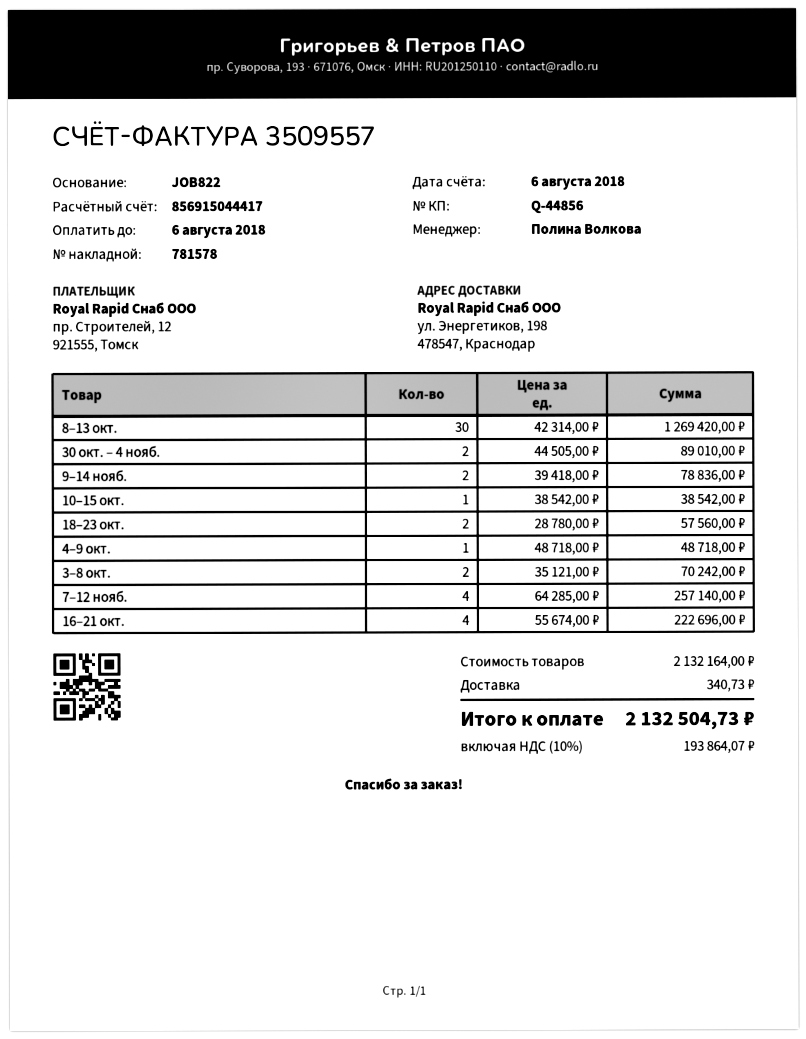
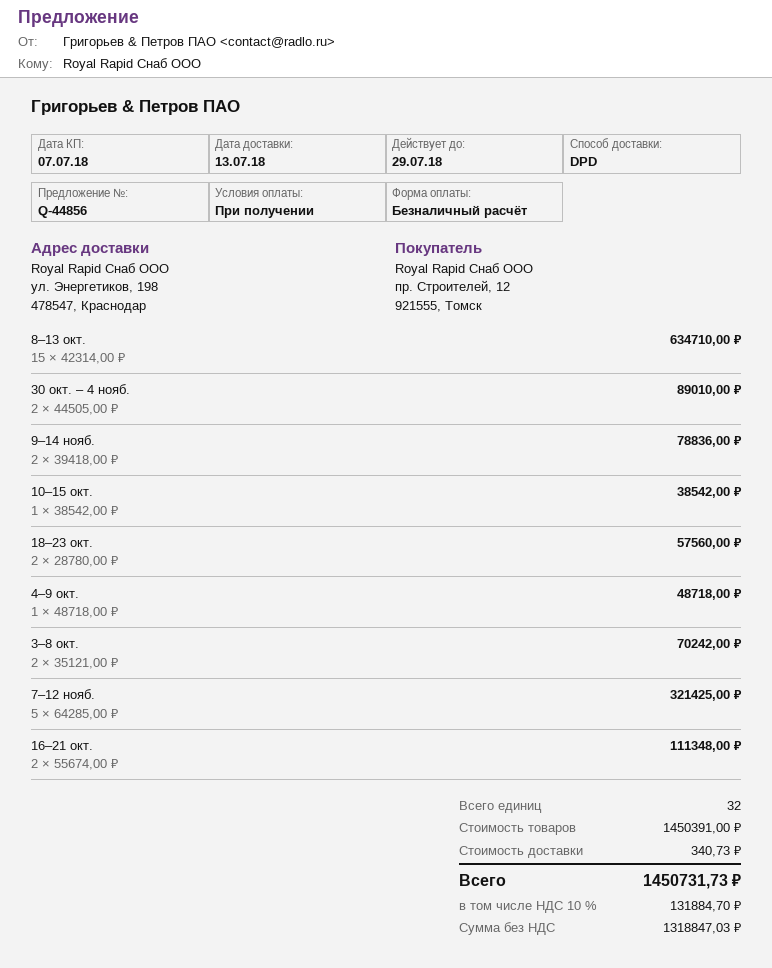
8–13 окт.: 30 x 42314.00 = 1269420.00 -> 15 x 42314.00 = 634710.00
7–12 нояб.: 4 x 64285.00 = 257140.00 -> 5 x 64285.00 = 321425.00
16–21 окт.: 4 x 55674.00 = 222696.00 -> 2 x 55674.00 = 111348.00
subtotal: 2132164.00 -> 1450391.00
tax: 10% = 193864.07 -> 10% = 131884.70
total: 2132504.73 -> 1450731.73

